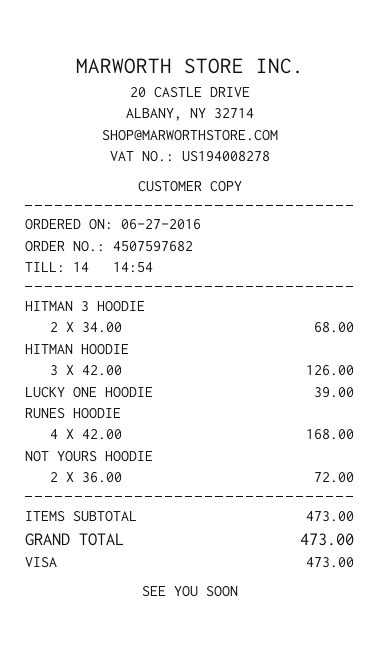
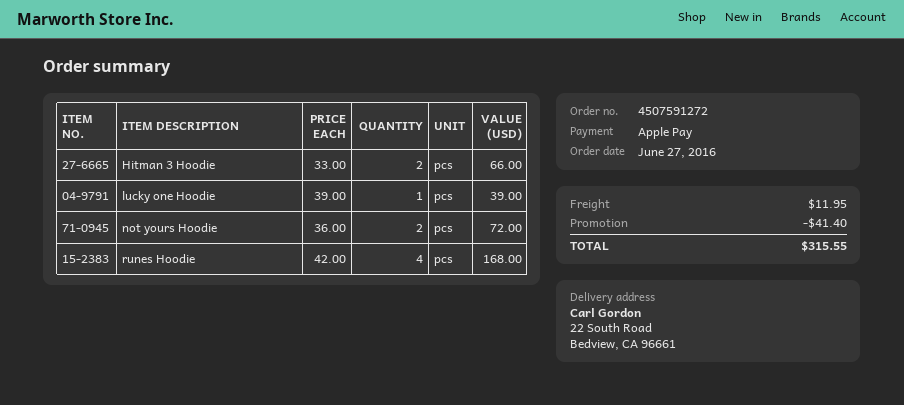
order number: 4507597682 -> 4507591272
payment method: Visa -> Apple Pay
HITMAN 3 HOODIE: 2 x 34.00 = 68.00 -> 2 x 33.00 = 66.00
HITMAN HOODIE: 3 x 42.00 = 126.00 -> none
discount: none -> 41.40
shipping: none -> 11.95
total: 473.00 -> 315.55

